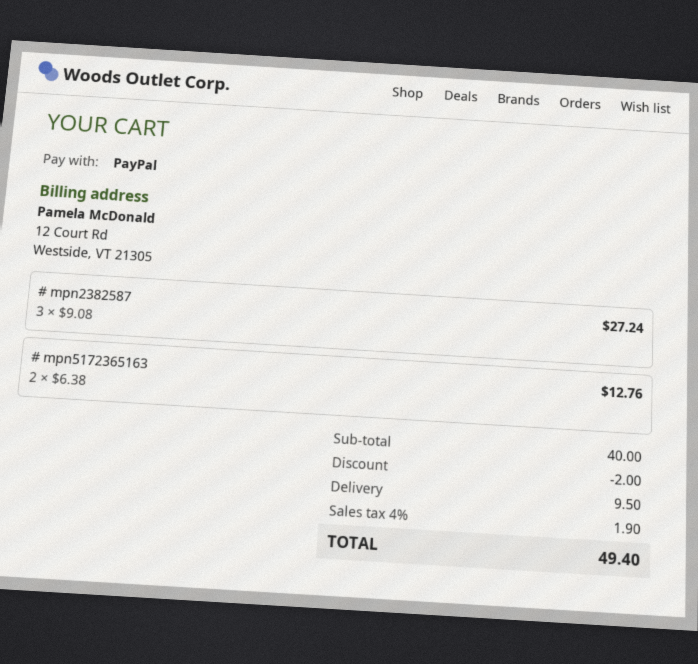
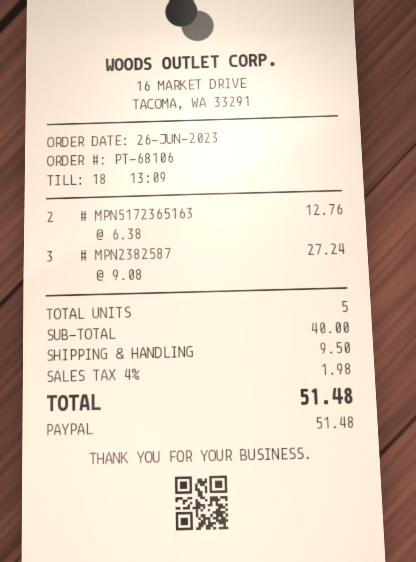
discount: 2.00 -> none
tax: 4% = 1.90 -> 4% = 1.98
total: 49.40 -> 51.48

